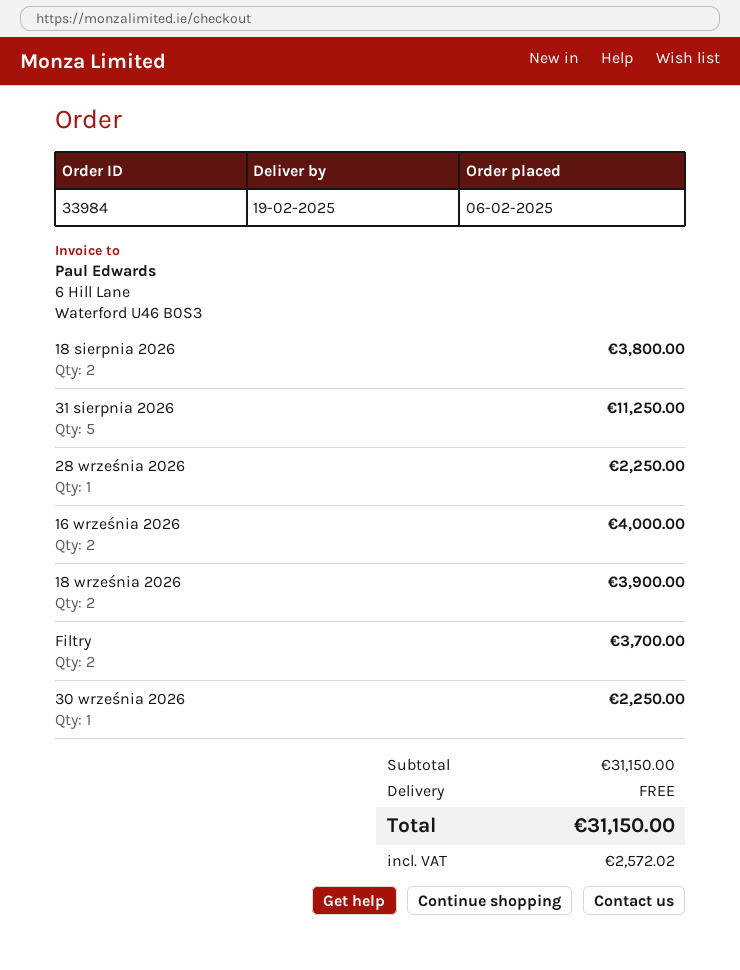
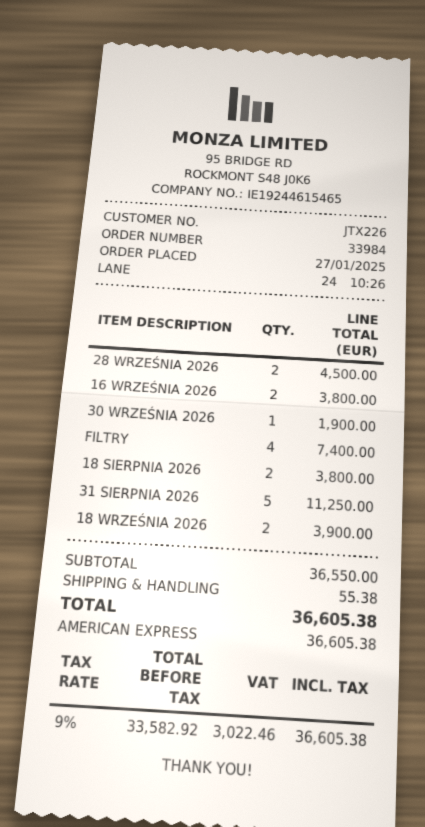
order date: 2025-02-06 -> 2025-01-27
28 września 2026: 1 for 2250.00 -> 2 for 4500.00
16 września 2026: 2 for 4000.00 -> 2 for 3800.00
Filtry: 2 for 3700.00 -> 4 for 7400.00
30 września 2026: 1 for 2250.00 -> 1 for 1900.00
subtotal: 31150.00 -> 36550.00
shipping: 0.00 -> 55.38
tax: 2572.02 -> 3022.46
total: 31150.00 -> 36605.38

